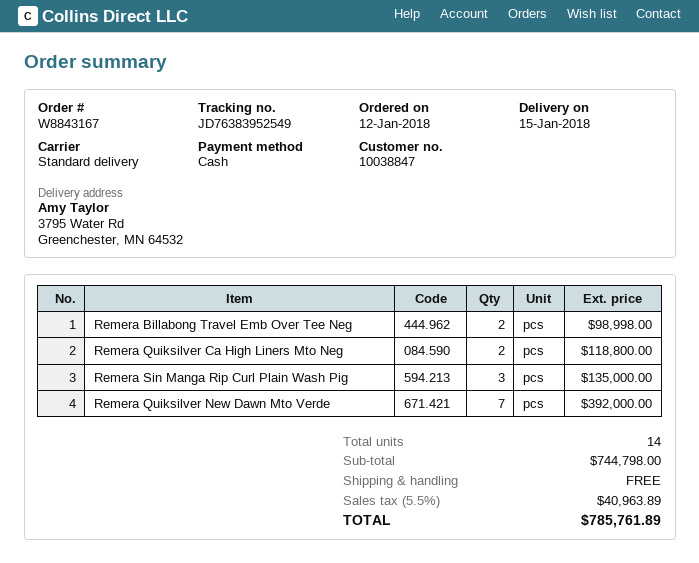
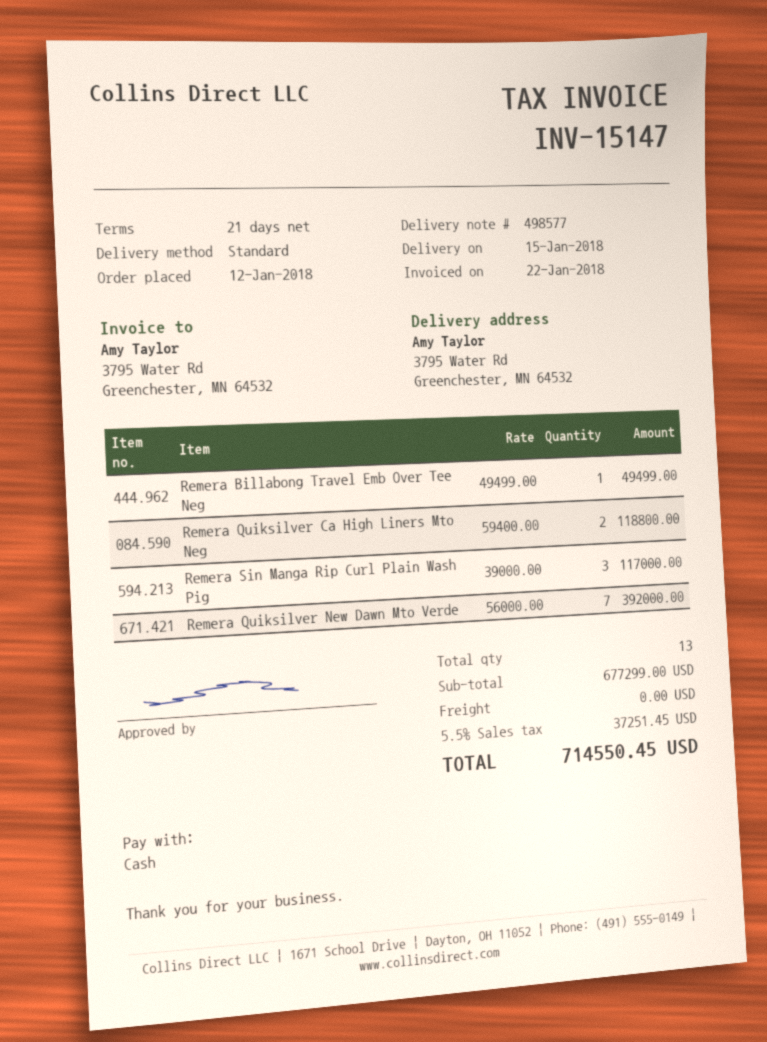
Remera Billabong Travel Emb Over Tee Neg: 2 for 98998.00 -> 1 for 49499.00
Remera Sin Manga Rip Curl Plain Wash Pig: 3 for 135000.00 -> 3 for 117000.00
total quantity: 14 -> 13
subtotal: 744798.00 -> 677299.00
tax: 5.5% = 40963.89 -> 5.5% = 37251.45
total: 785761.89 -> 714550.45

